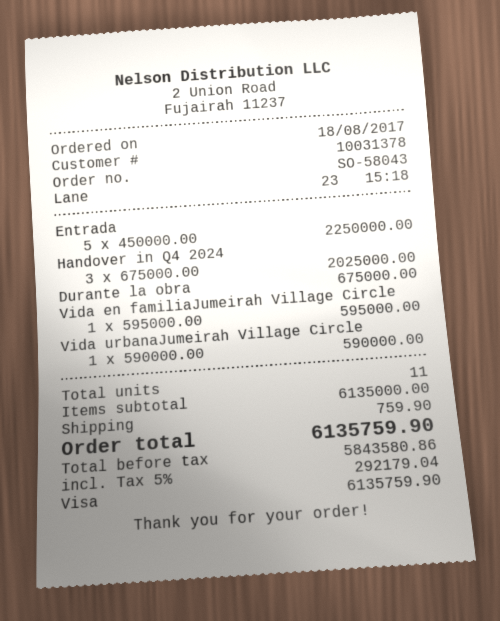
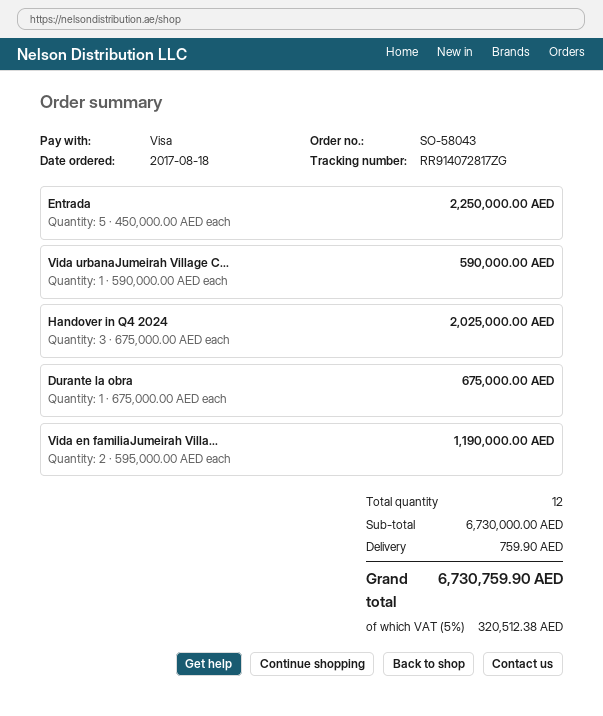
Vida en familiaJumeirah Village Circle: 1 x 595000.00 = 595000.00 -> 2 x 595000.00 = 1190000.00
total quantity: 11 -> 12
subtotal: 6135000.00 -> 6730000.00
tax: 5% = 292179.04 -> 5% = 320512.38
total: 6135759.90 -> 6730759.90

